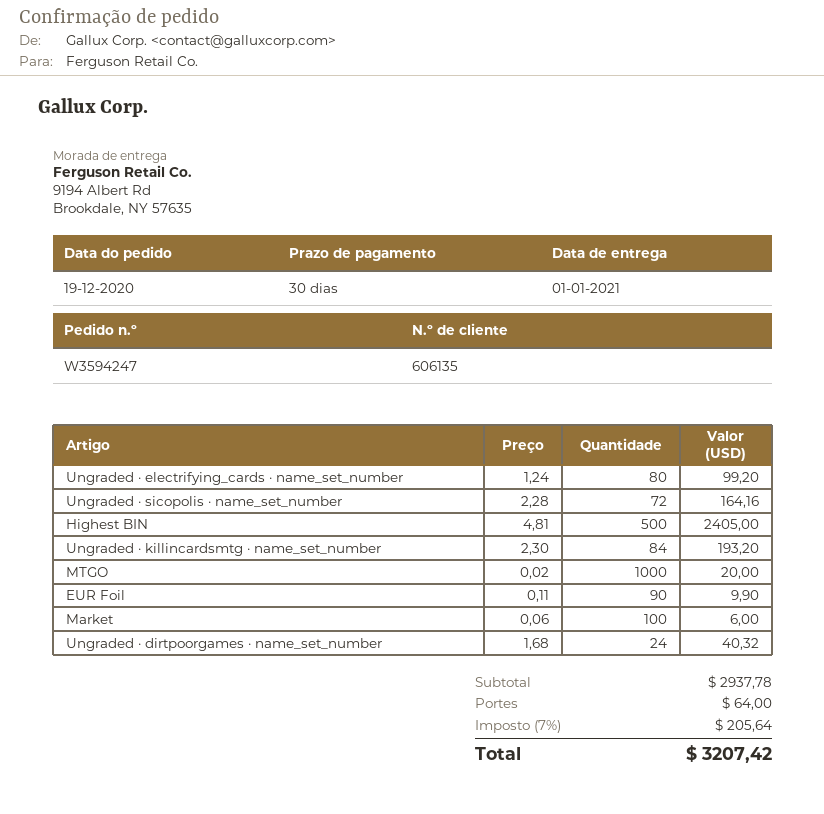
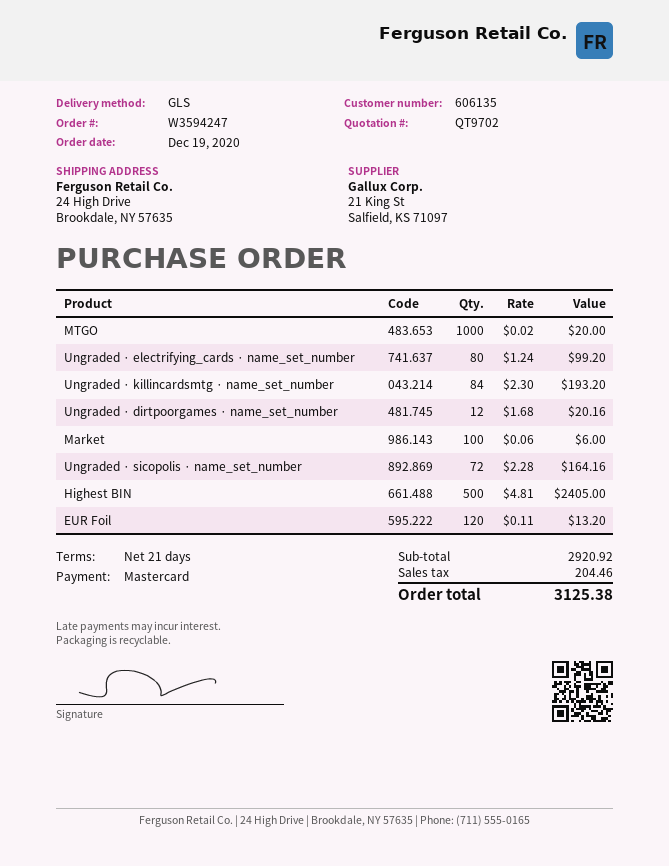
payment terms: 30 days -> 21 days
ship to: 9194 Albert Rd, Brookdale, NY 57635 -> 24 High Drive, Brookdale, NY 57635
EUR Foil: 90 x 0.11 = 9.90 -> 120 x 0.11 = 13.20
Ungraded · dirtpoorgames · name_set_number: 24 x 1.68 = 40.32 -> 12 x 1.68 = 20.16
subtotal: 2937.78 -> 2920.92
shipping: 64.00 -> none
tax: 205.64 -> 204.46
total: 3207.42 -> 3125.38

